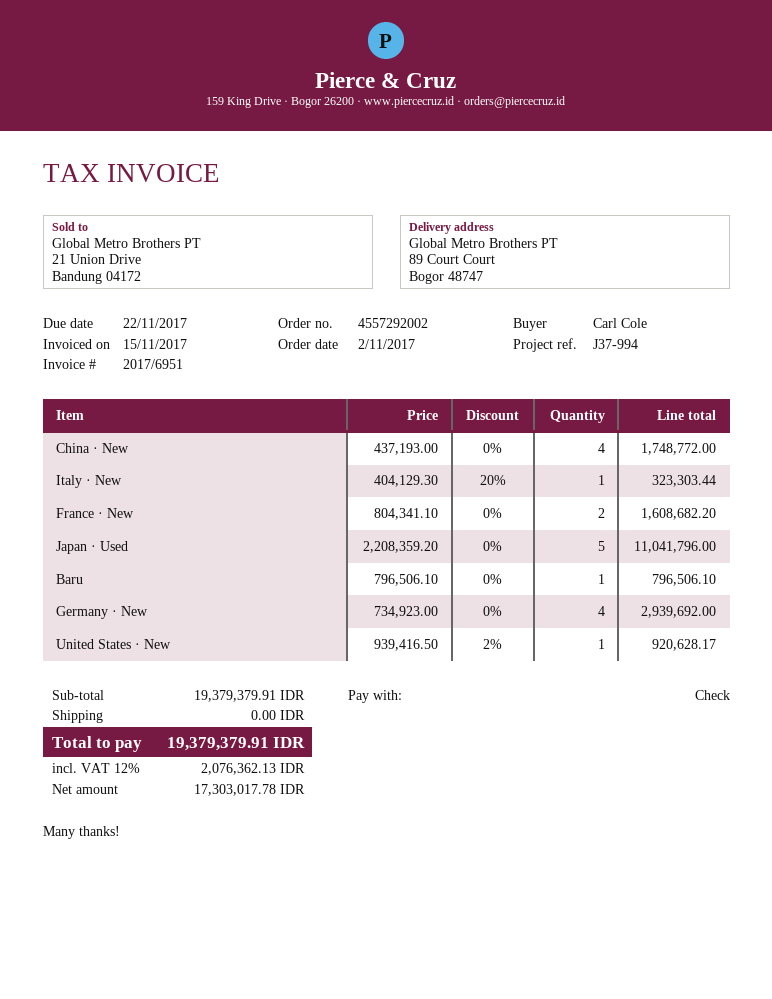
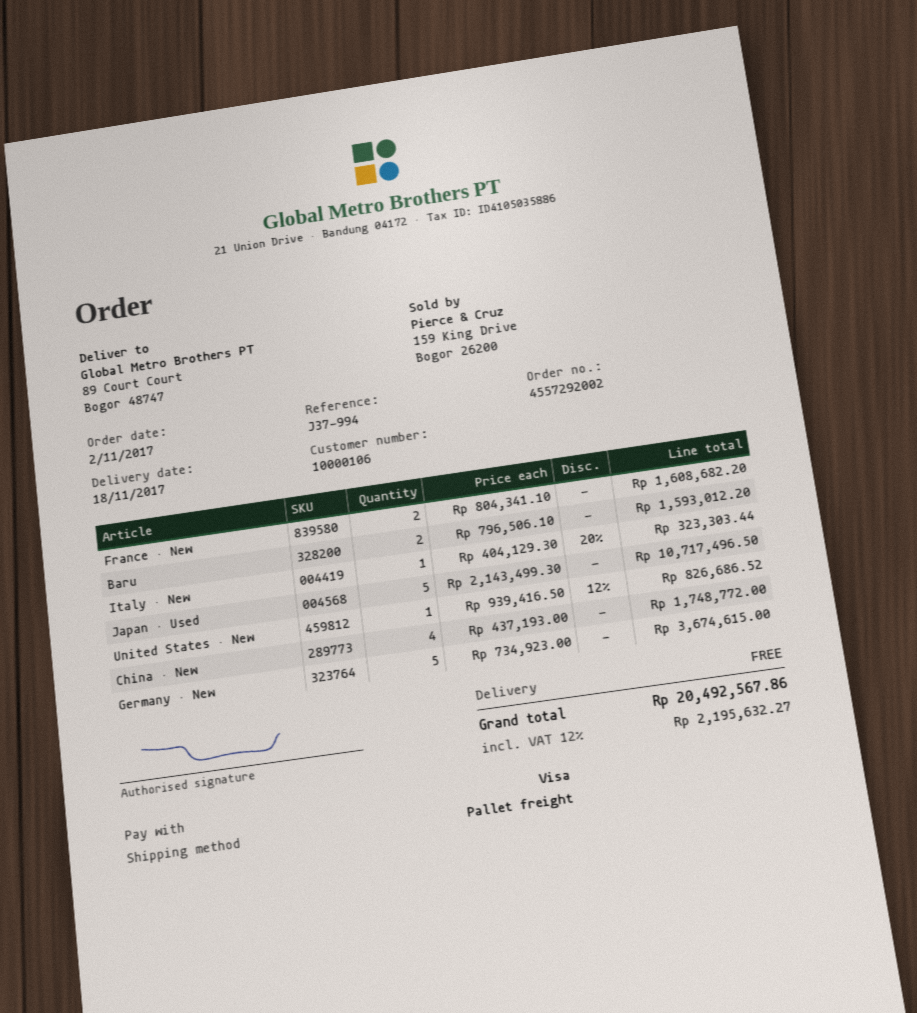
payment method: cheque -> Visa
Japan · Used: 5 x 2208359.20 = 11041796.00 -> 5 x 2143499.30 = 10717496.50
Baru: 1 x 796506.10 = 796506.10 -> 2 x 796506.10 = 1593012.20
Germany · New: 4 x 734923.00 = 2939692.00 -> 5 x 734923.00 = 3674615.00
United States · New: 1 x 939416.50 - 2% = 920628.17 -> 1 x 939416.50 - 12% = 826686.52
tax: 12% = 2076362.13 -> 12% = 2195632.27
total: 19379379.91 -> 20492567.86

